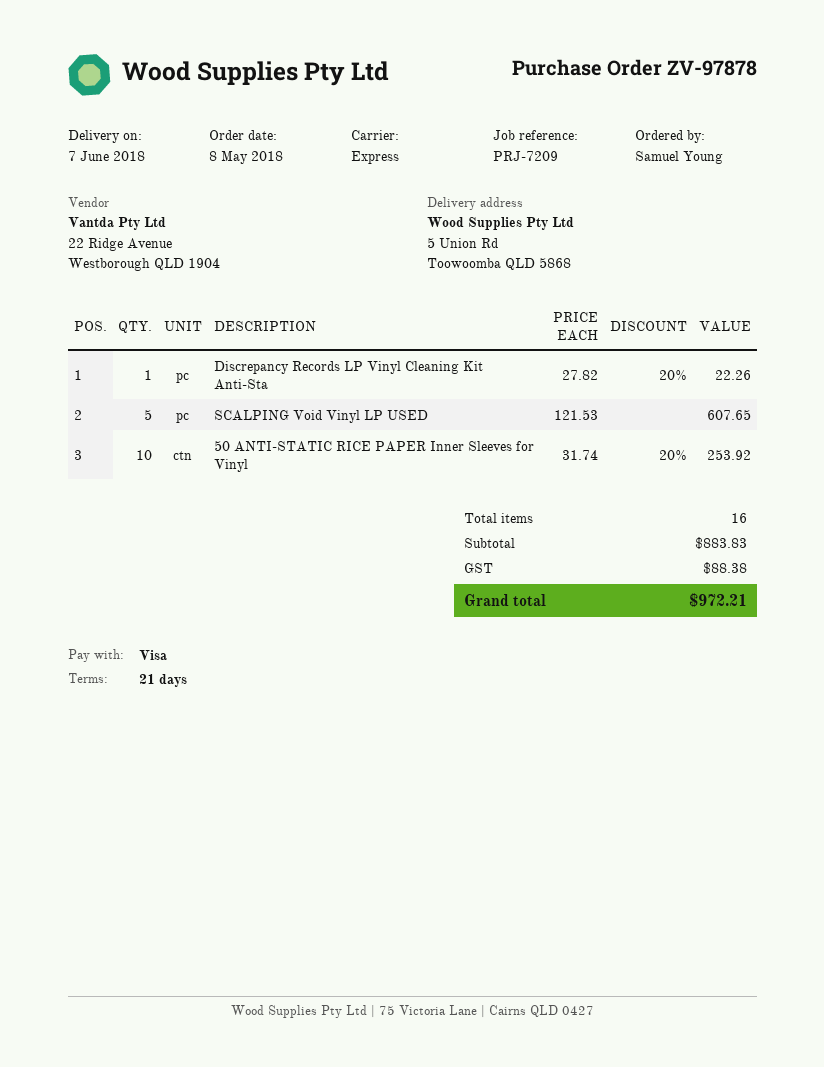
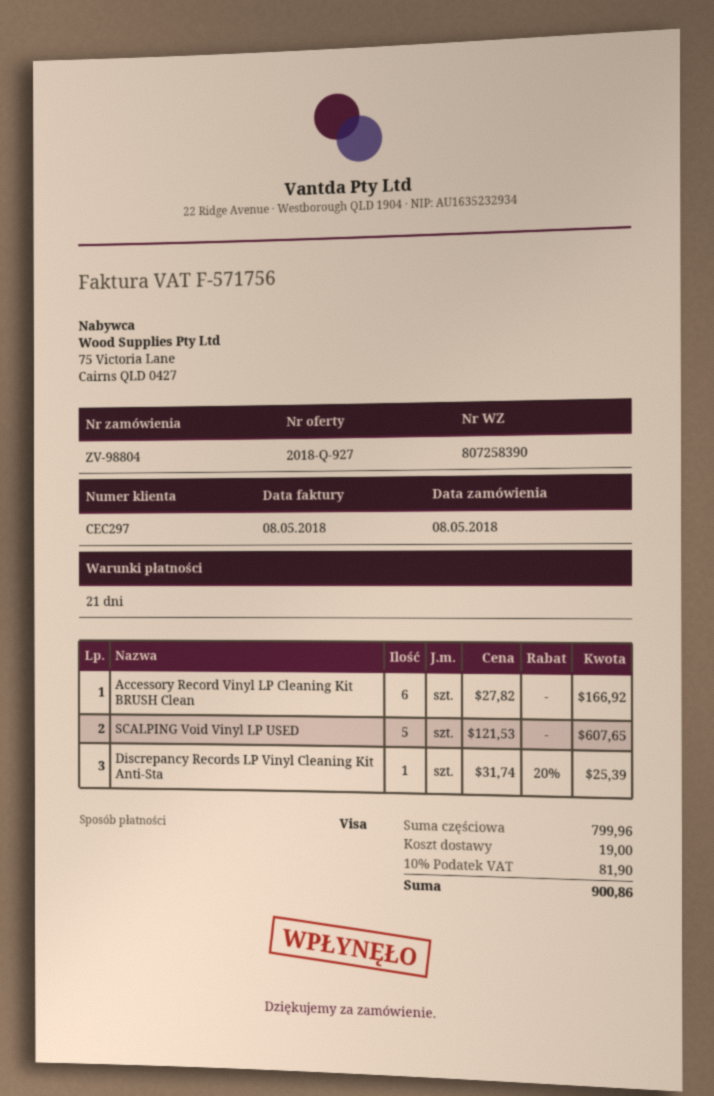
order number: ZV-97878 -> ZV-98804
Discrepancy Records LP Vinyl Cleaning Kit Anti-Sta: 1 x 27.82 - 20% = 22.26 -> 1 x 31.74 - 20% = 25.39
50 ANTI-STATIC RICE PAPER Inner Sleeves for Vinyl: 10 x 31.74 - 20% = 253.92 -> none
Accessory Record Vinyl LP Cleaning Kit BRUSH Clean: none -> 6 x 27.82 = 166.92
subtotal: 883.83 -> 799.96
shipping: none -> 19.00
tax: 88.38 -> 81.90
total: 972.21 -> 900.86

